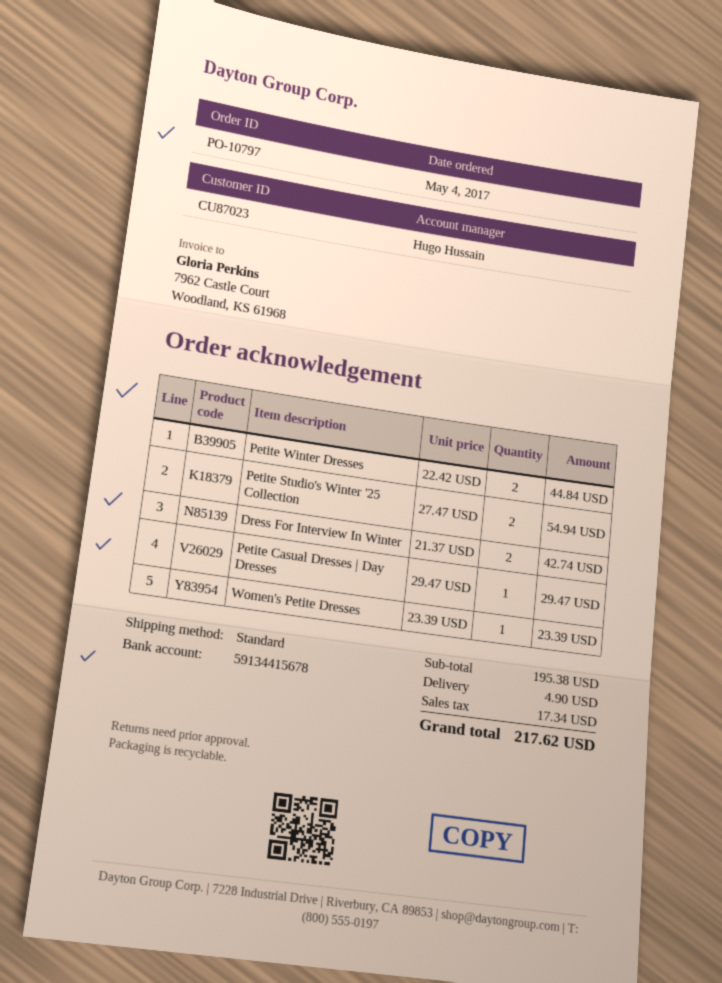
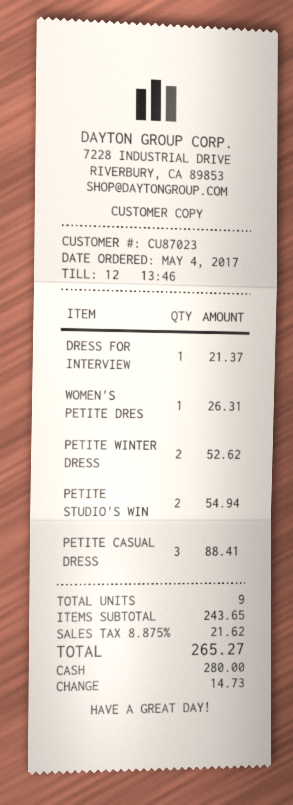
Petite Winter Dresses: 2 for 44.84 -> 2 for 52.62
Dress For Interview In Winter: 2 for 42.74 -> 1 for 21.37
Petite Casual Dresses | Day Dresses: 1 for 29.47 -> 3 for 88.41
Women's Petite Dresses: 1 for 23.39 -> 1 for 26.31
subtotal: 195.38 -> 243.65
shipping: 4.90 -> none
tax: 17.34 -> 21.62
total: 217.62 -> 265.27

